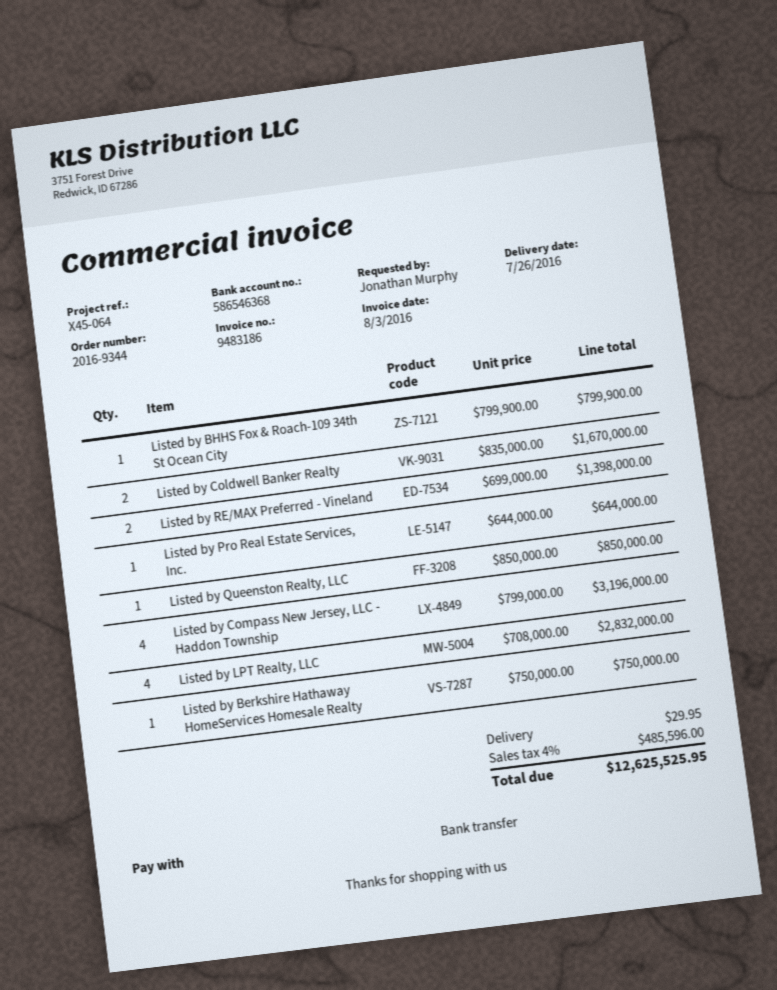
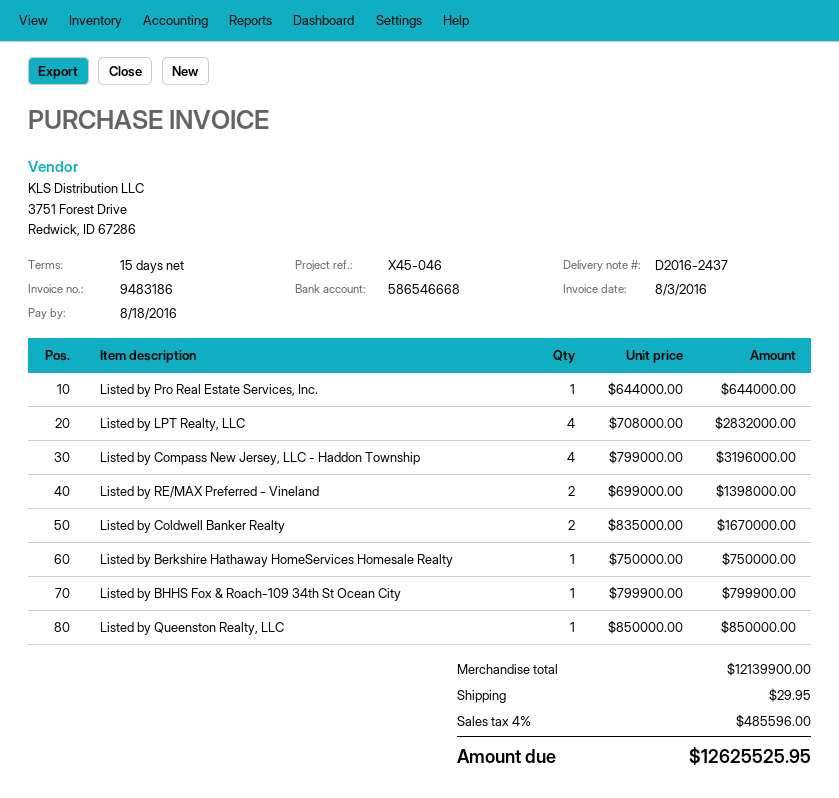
reference: X45-064 -> X45-046
bank account: 586546368 -> 586546668

